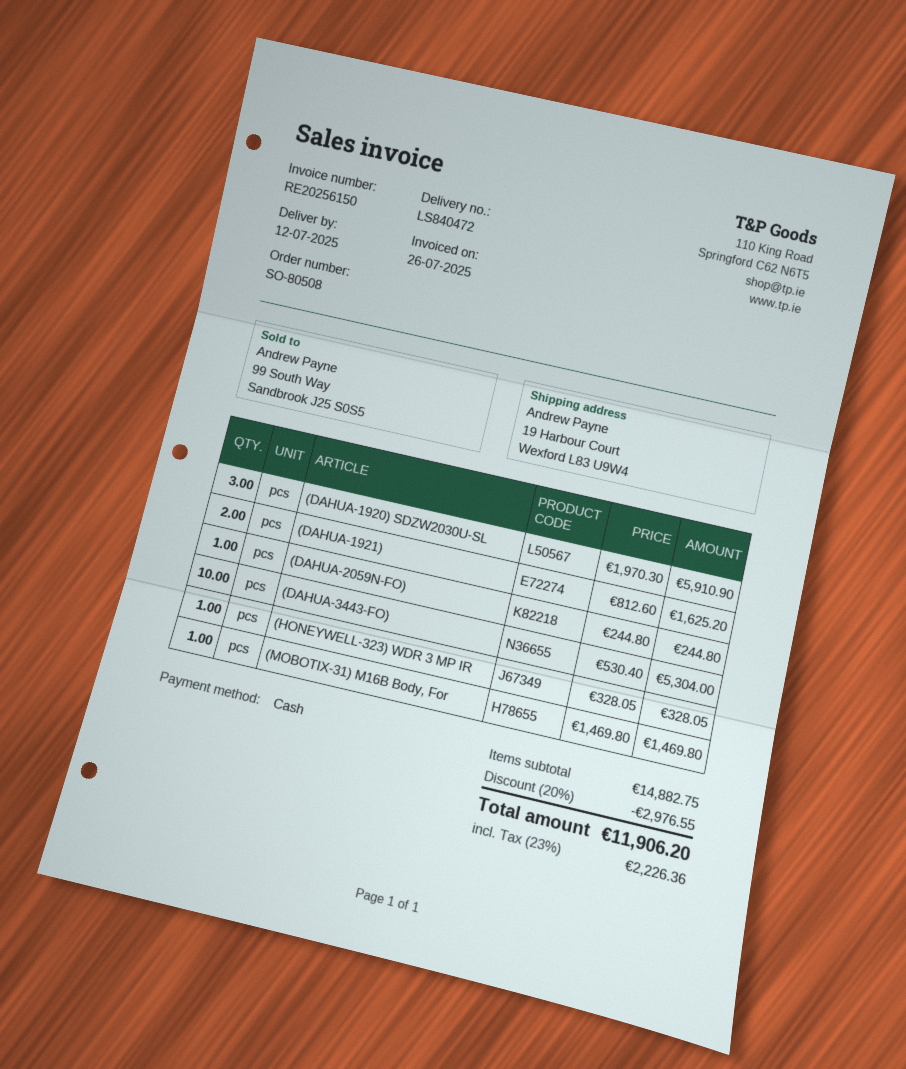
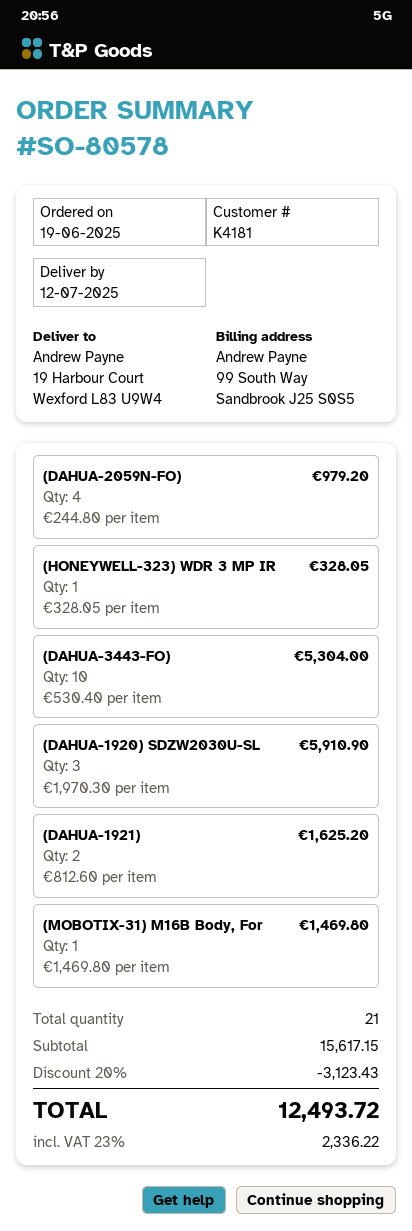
order number: SO-80508 -> SO-80578
(DAHUA-2059N-FO): 1 x 244.80 = 244.80 -> 4 x 244.80 = 979.20
subtotal: 14882.75 -> 15617.15
discount: 20% = 2976.55 -> 20% = 3123.43
tax: 23% = 2226.36 -> 23% = 2336.22
total: 11906.20 -> 12493.72

